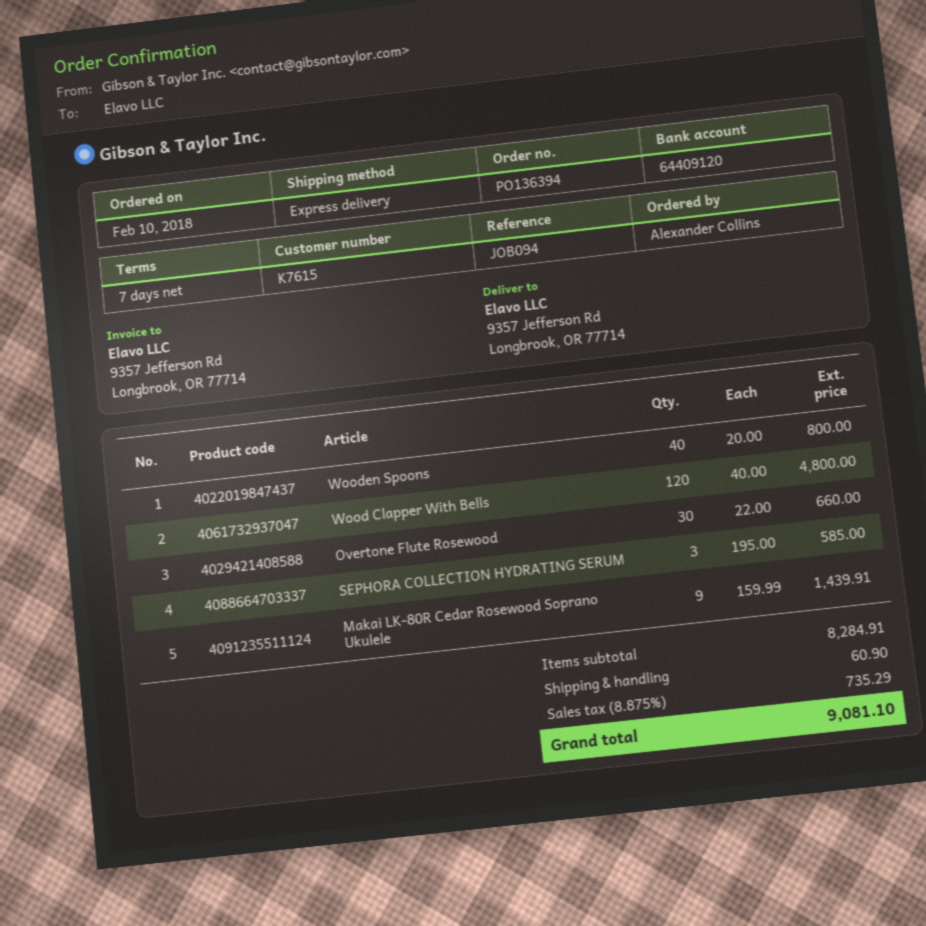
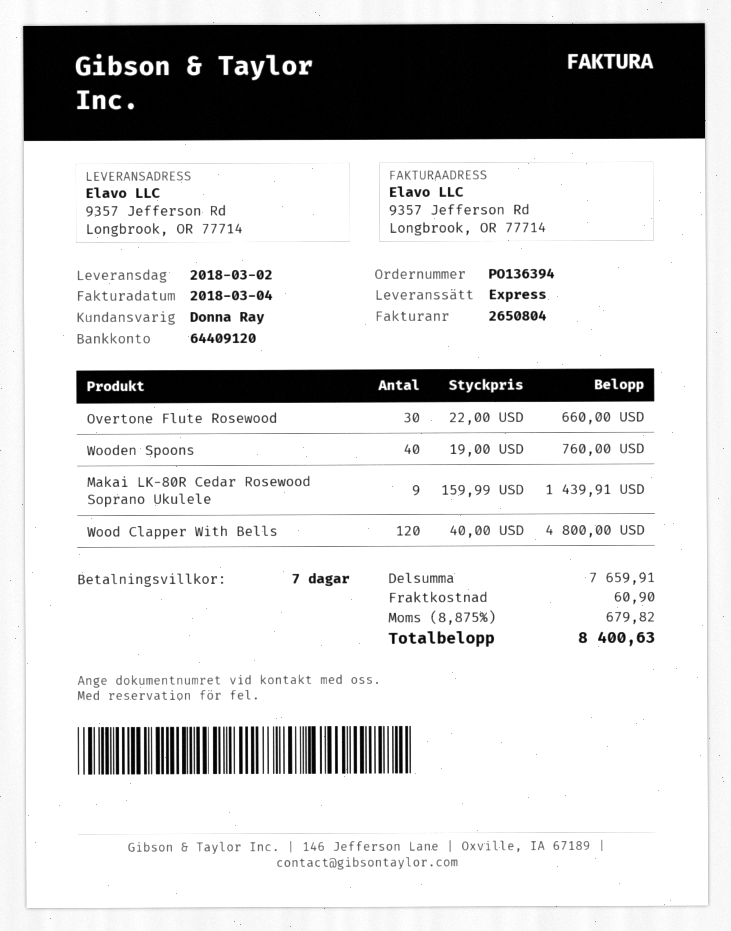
Wooden Spoons: 40 x 20.00 = 800.00 -> 40 x 19.00 = 760.00
SEPHORA COLLECTION HYDRATING SERUM: 3 x 195.00 = 585.00 -> none
subtotal: 8284.91 -> 7659.91
tax: 8.875% = 735.29 -> 8.875% = 679.82
total: 9081.10 -> 8400.63

